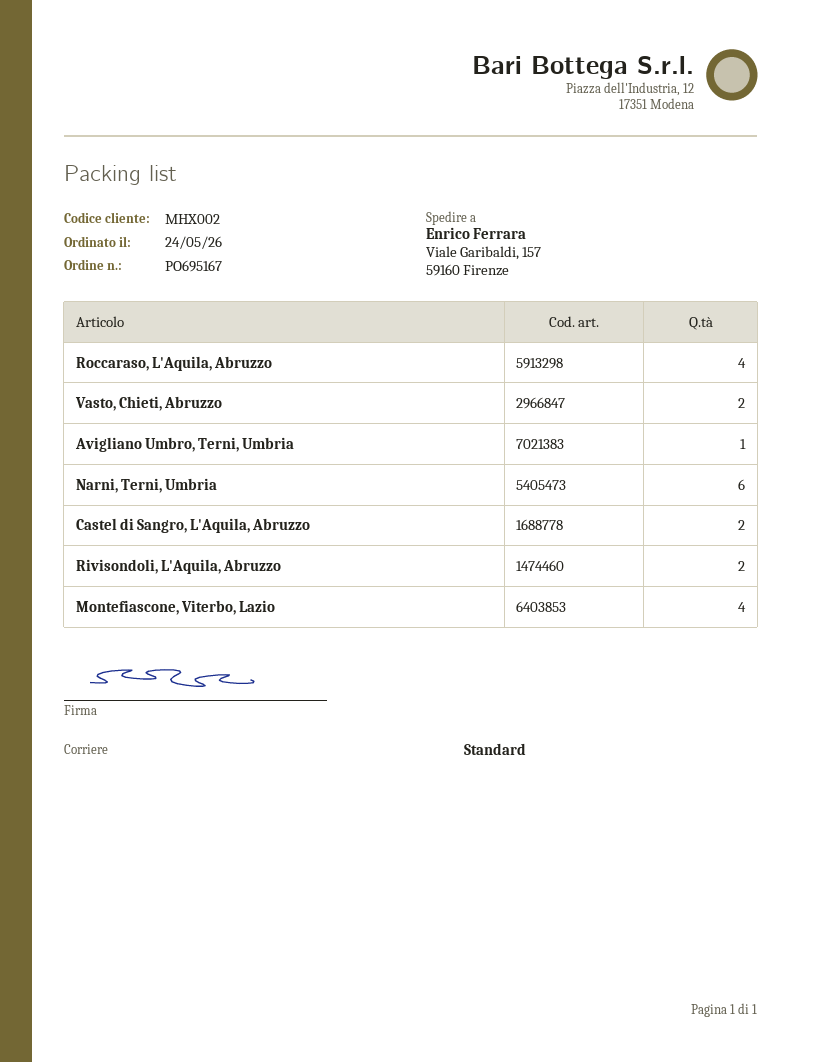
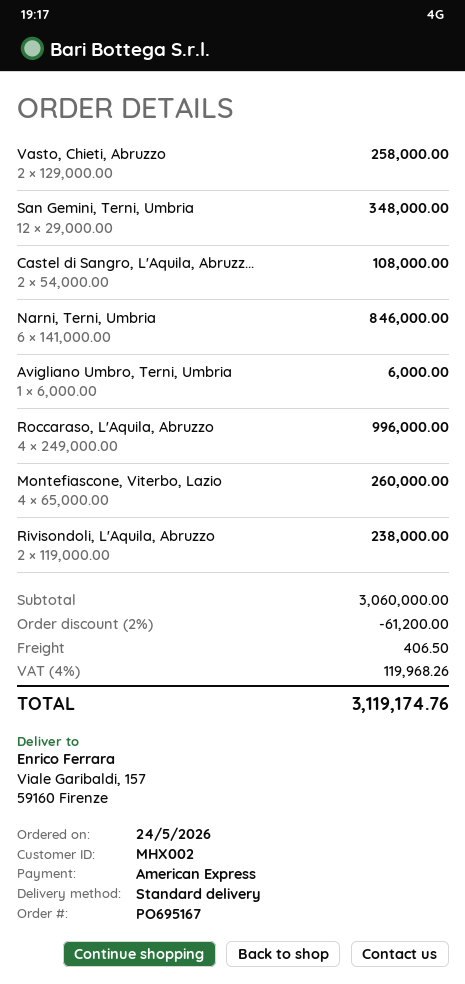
San Gemini, Terni, Umbria: none -> 12

